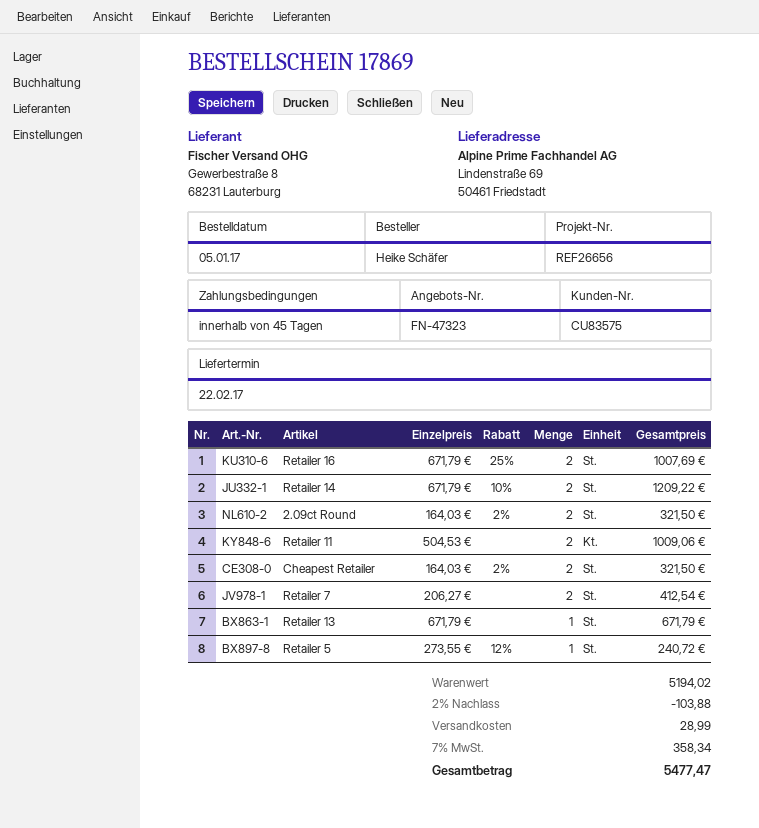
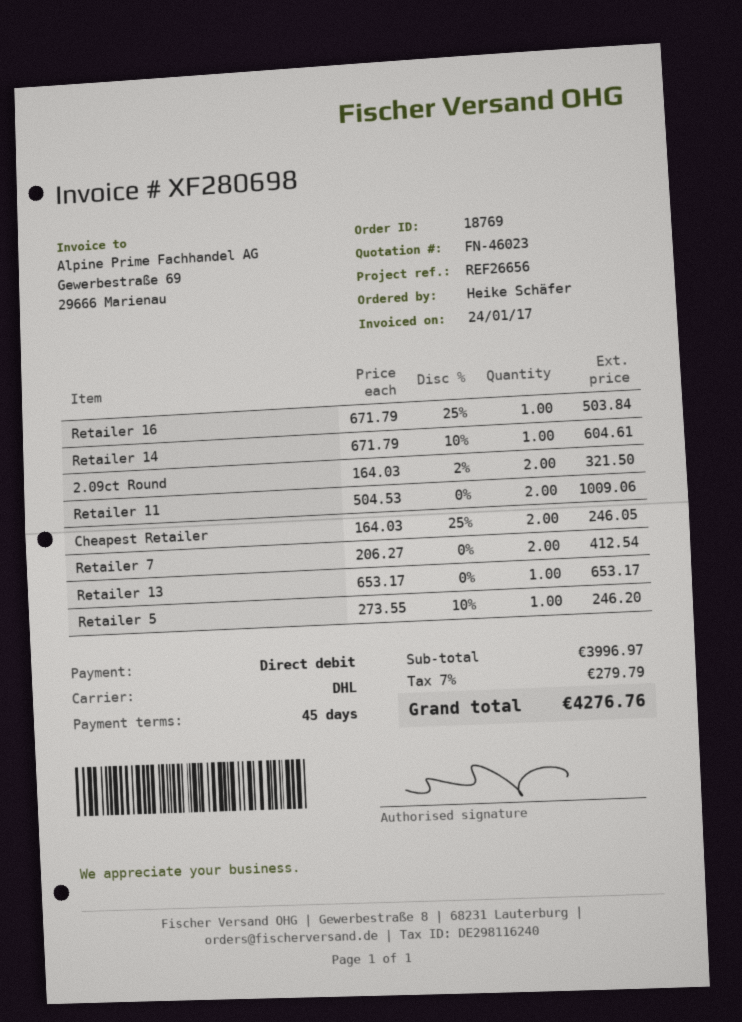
quote number: FN-47323 -> FN-46023
order number: 17869 -> 18769
Retailer 16: 2 x 671.79 - 25% = 1007.69 -> 1 x 671.79 - 25% = 503.84
Retailer 14: 2 x 671.79 - 10% = 1209.22 -> 1 x 671.79 - 10% = 604.61
Cheapest Retailer: 2 x 164.03 - 2% = 321.50 -> 2 x 164.03 - 25% = 246.05
Retailer 13: 1 x 671.79 = 671.79 -> 1 x 653.17 = 653.17
Retailer 5: 1 x 273.55 - 12% = 240.72 -> 1 x 273.55 - 10% = 246.20
subtotal: 5194.02 -> 3996.97
discount: 2% = 103.88 -> none
shipping: 28.99 -> none
tax: 7% = 358.34 -> 7% = 279.79
total: 5477.47 -> 4276.76

